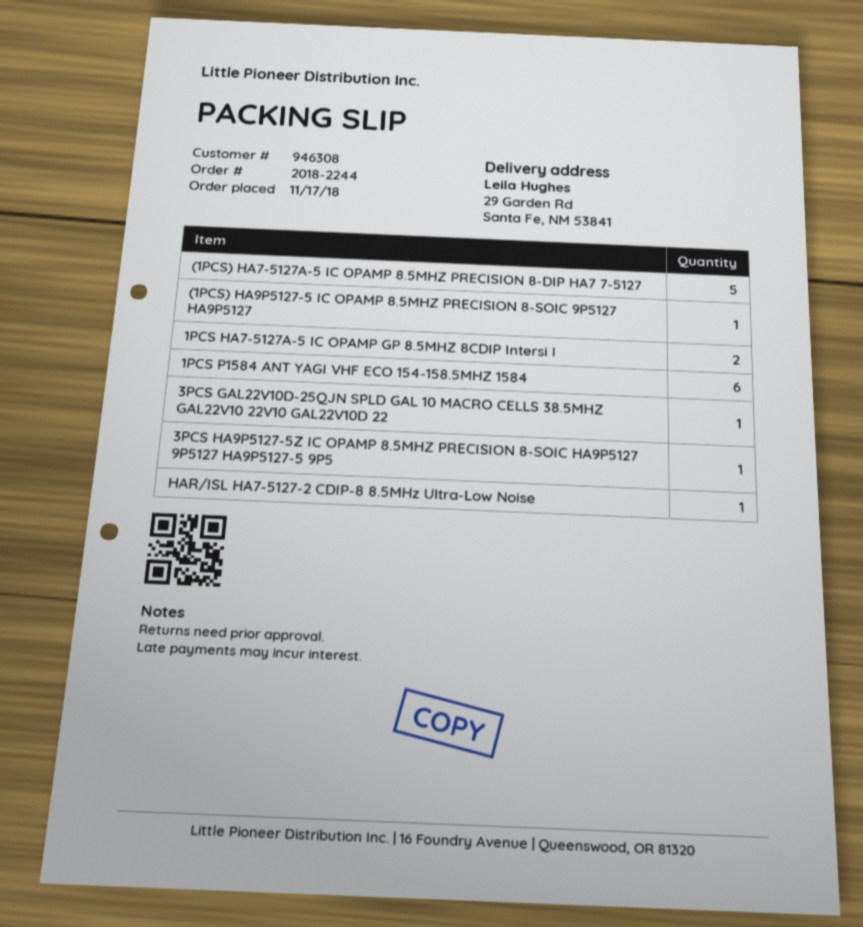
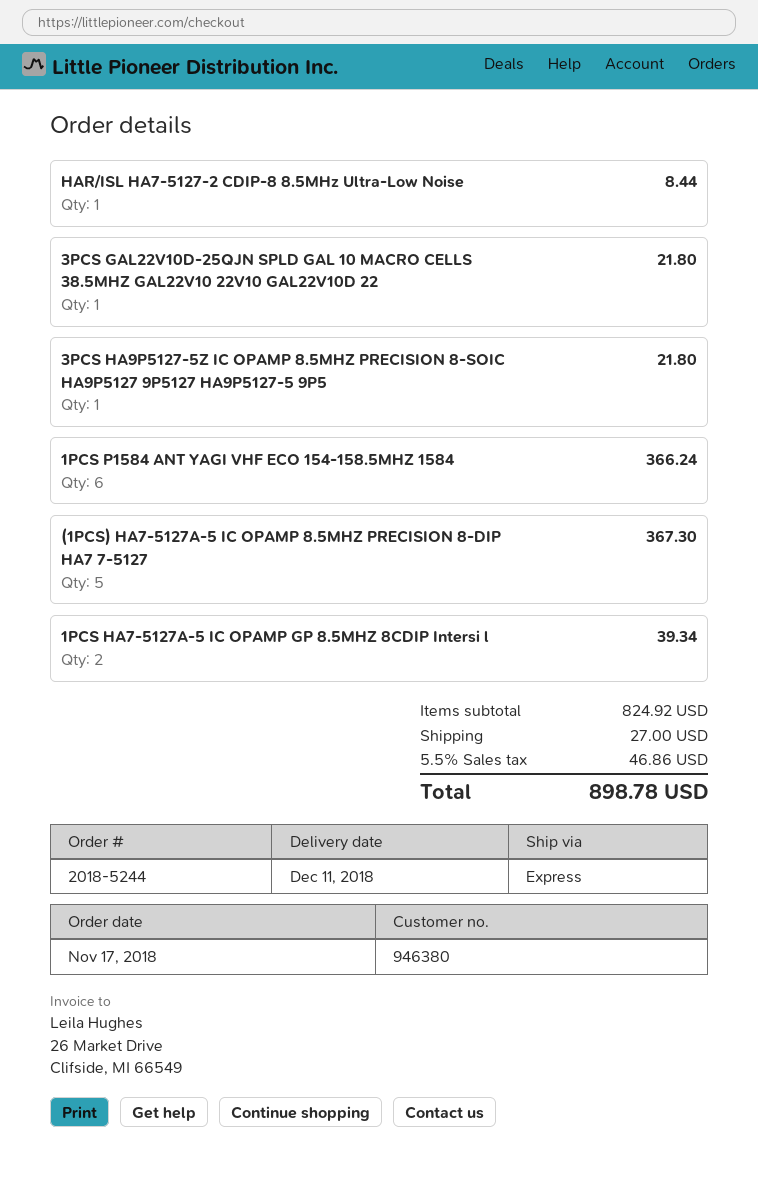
order number: 2018-2244 -> 2018-5244
customer number: 946308 -> 946380
(1PCS) HA9P5127-5 IC OPAMP 8.5MHZ PRECISION 8-SOIC 9P5127 HA9P5127: 1 -> none

